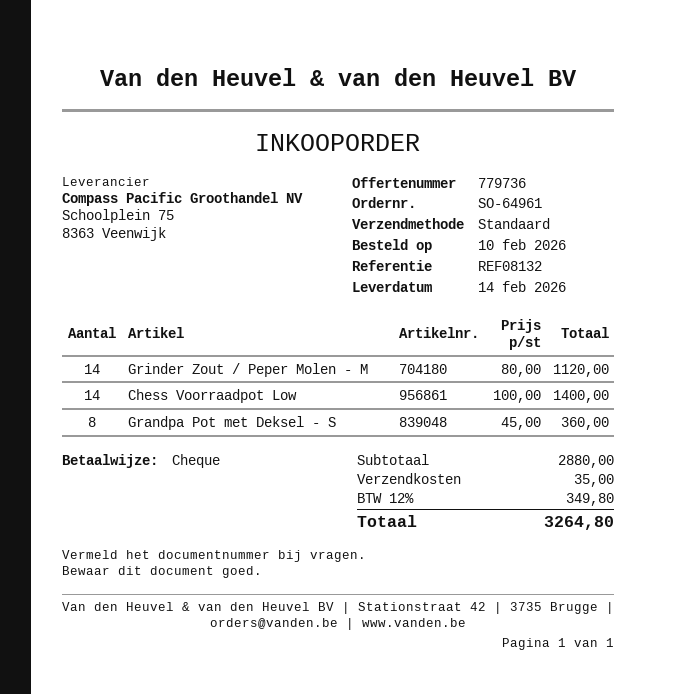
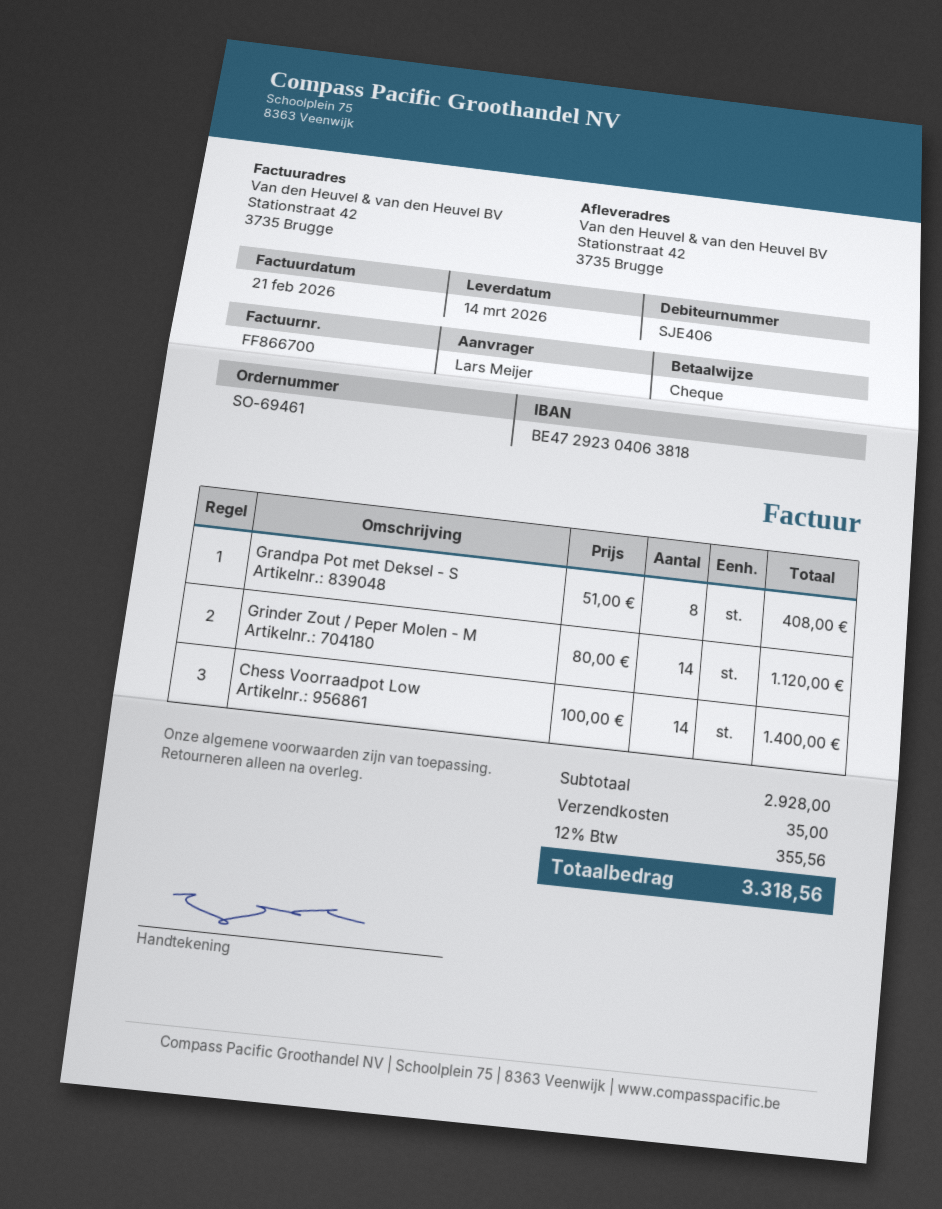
order number: SO-64961 -> SO-69461
delivery date: 2026-02-14 -> 2026-03-14
Grandpa Pot met Deksel - S: 8 x 45.00 = 360.00 -> 8 x 51.00 = 408.00
subtotal: 2880.00 -> 2928.00
tax: 12% = 349.80 -> 12% = 355.56
total: 3264.80 -> 3318.56

